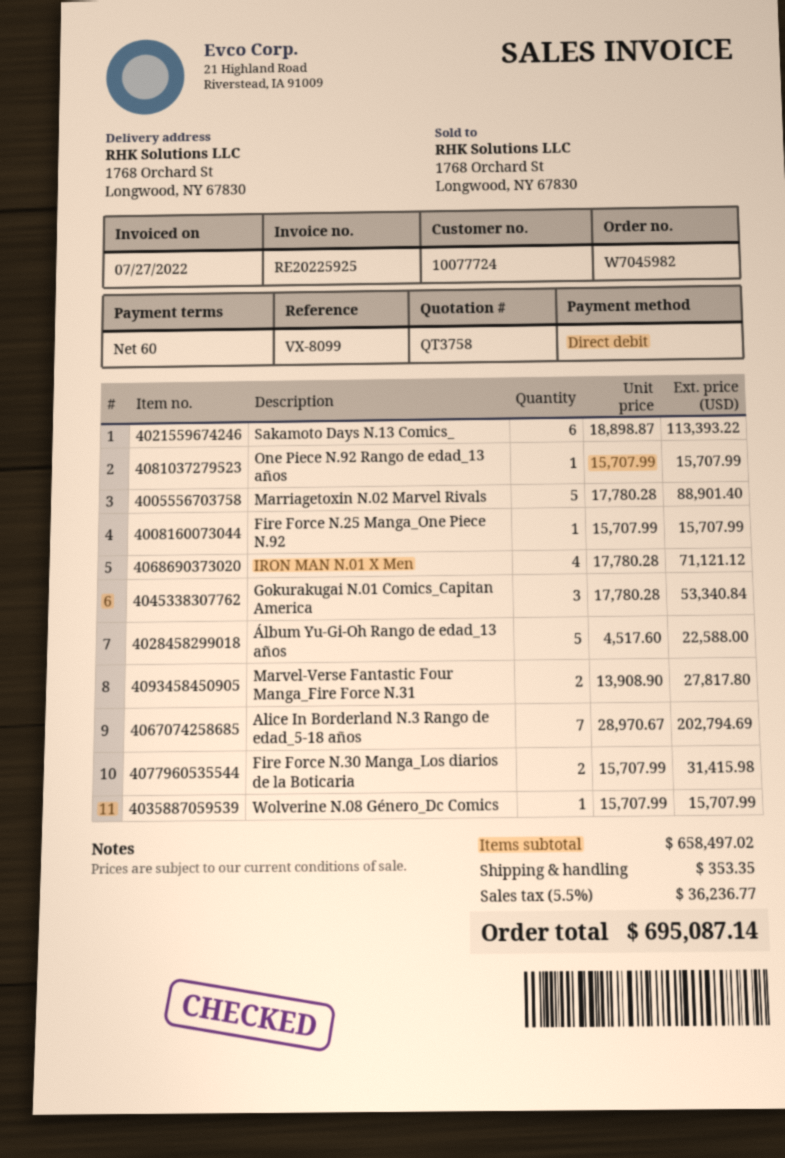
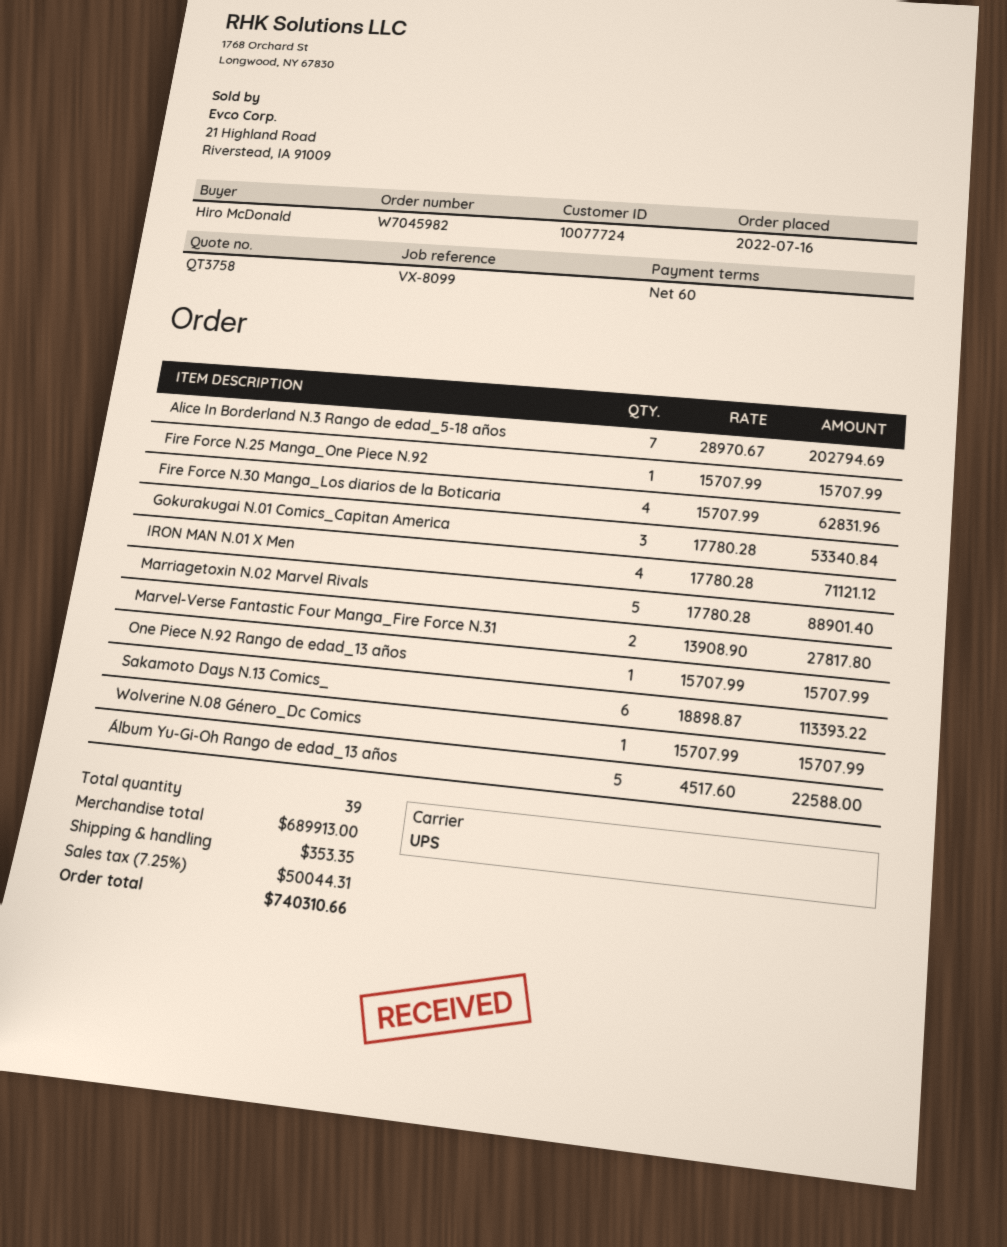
Fire Force N.30 Manga_Los diarios de la Boticaria: 2 x 15707.99 = 31415.98 -> 4 x 15707.99 = 62831.96
subtotal: 658497.02 -> 689913.00
tax: 5.5% = 36236.77 -> 7.25% = 50044.31
total: 695087.14 -> 740310.66

